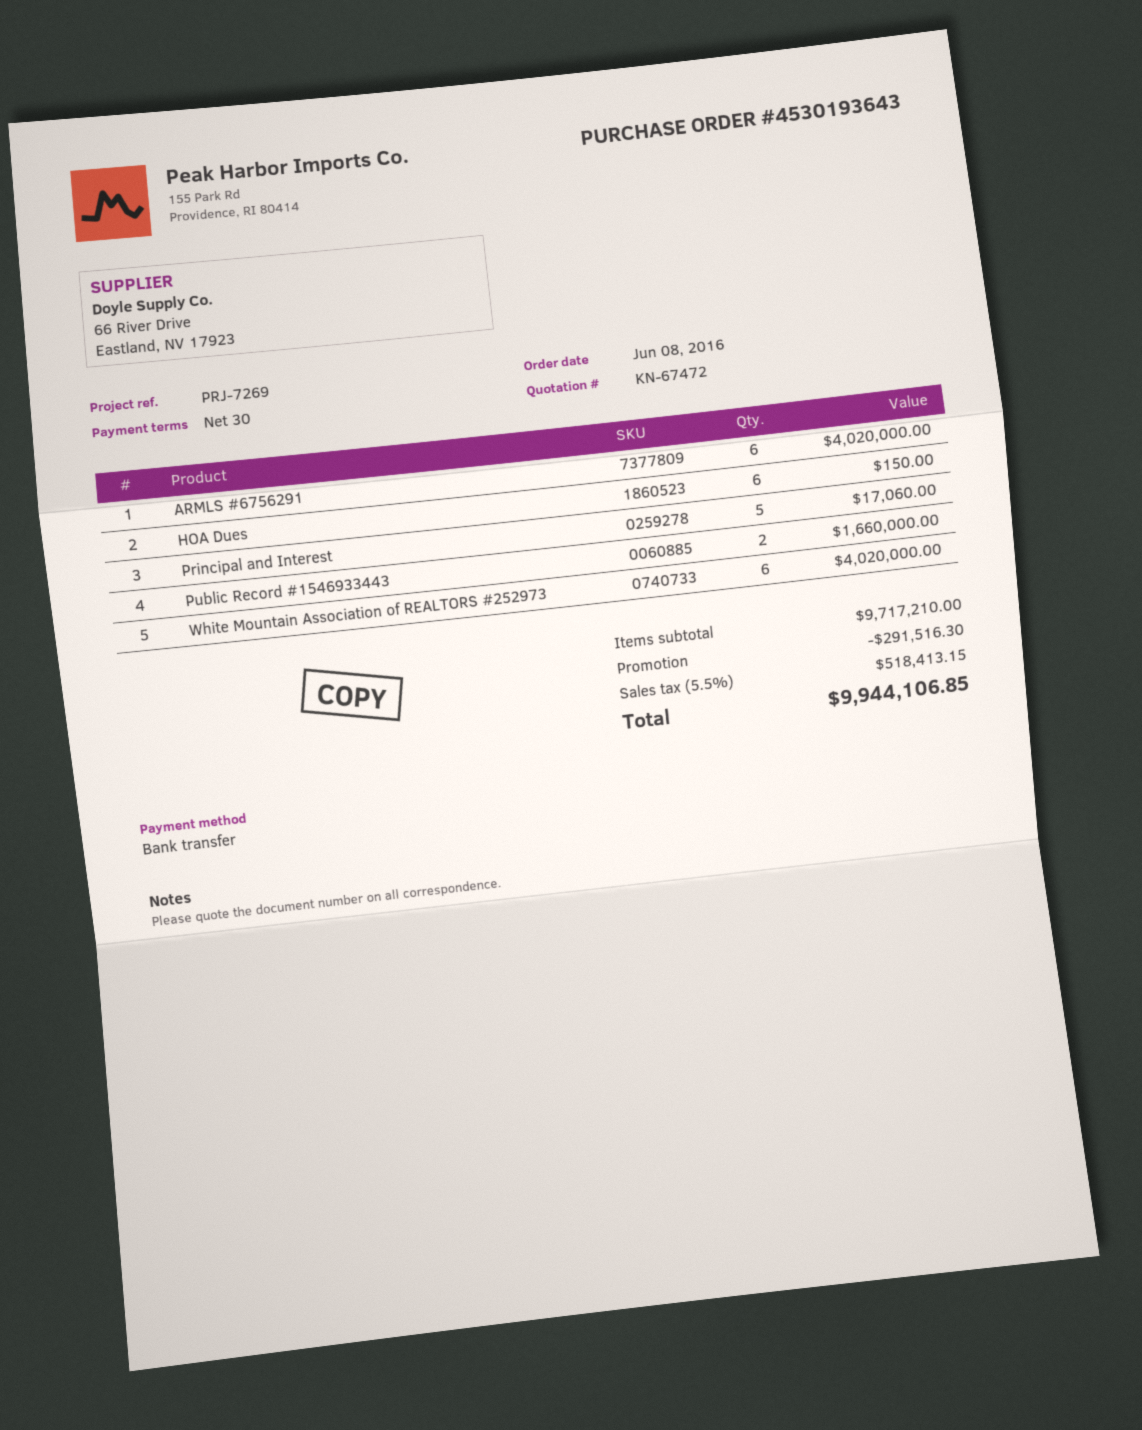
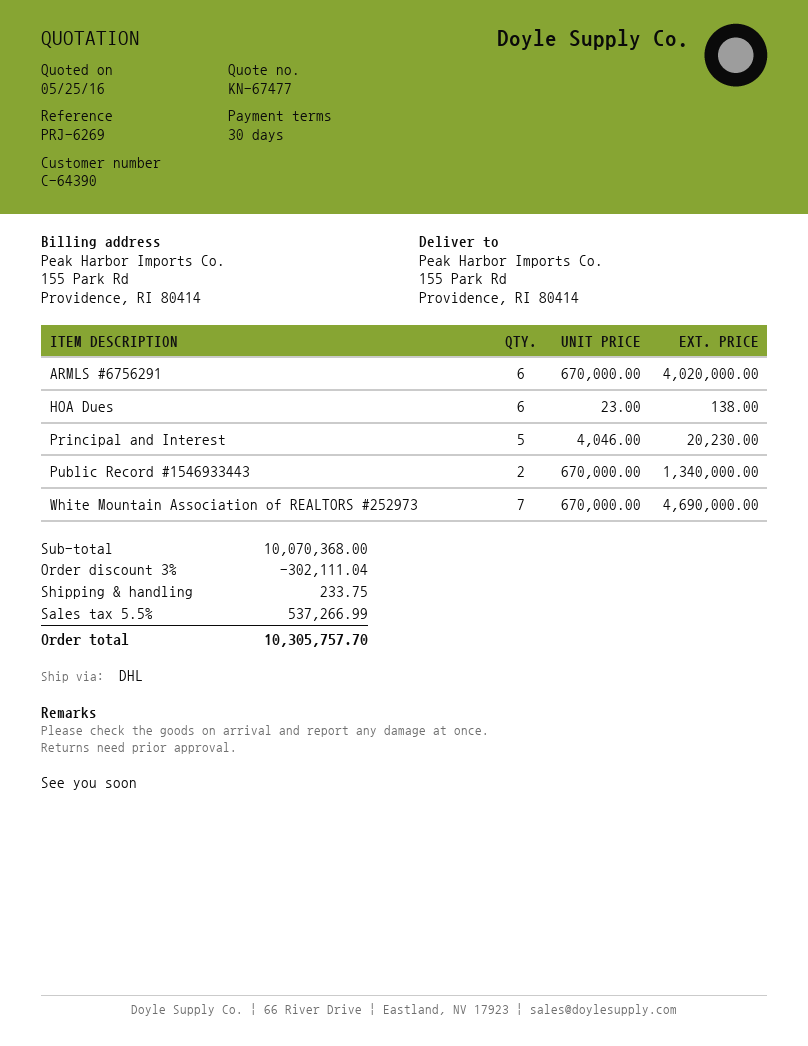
quote number: KN-67472 -> KN-67477
reference: PRJ-7269 -> PRJ-6269
HOA Dues: 6 for 150.00 -> 6 for 138.00
Principal and Interest: 5 for 17060.00 -> 5 for 20230.00
Public Record #1546933443: 2 for 1660000.00 -> 2 for 1340000.00
White Mountain Association of REALTORS #252973: 6 for 4020000.00 -> 7 for 4690000.00
subtotal: 9717210.00 -> 10070368.00
discount: 291516.30 -> 302111.04
shipping: none -> 233.75
tax: 5.5% = 518413.15 -> 5.5% = 537266.99
total: 9944106.85 -> 10305757.70

